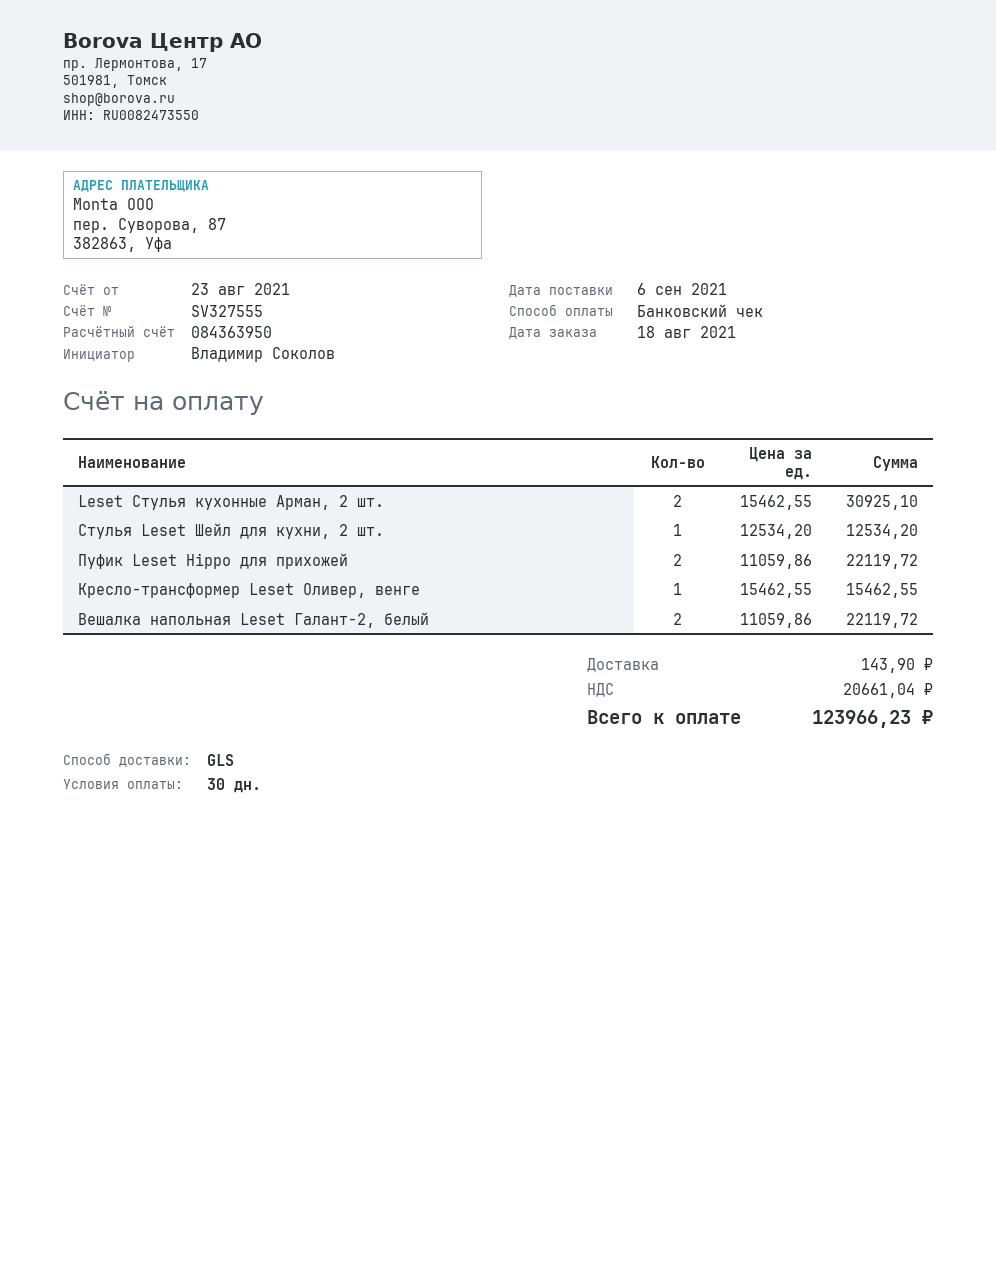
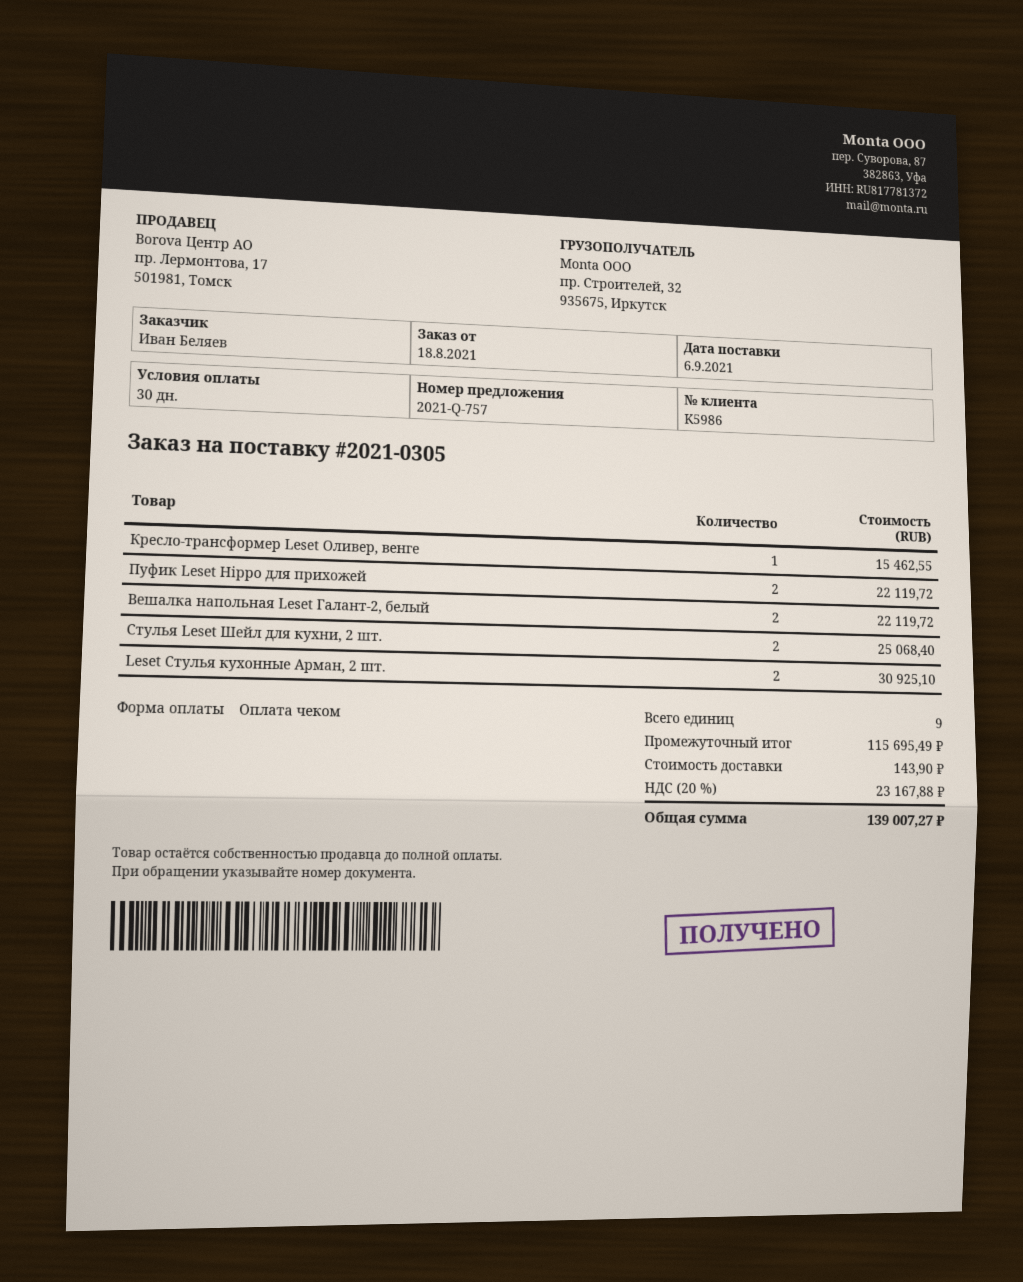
ordered by: Владимир Соколов -> Иван Беляев
Стулья Leset Шейл для кухни, 2 шт.: 1 for 12534.20 -> 2 for 25068.40
tax: 20661.04 -> 23167.88
total: 123966.23 -> 139007.27

